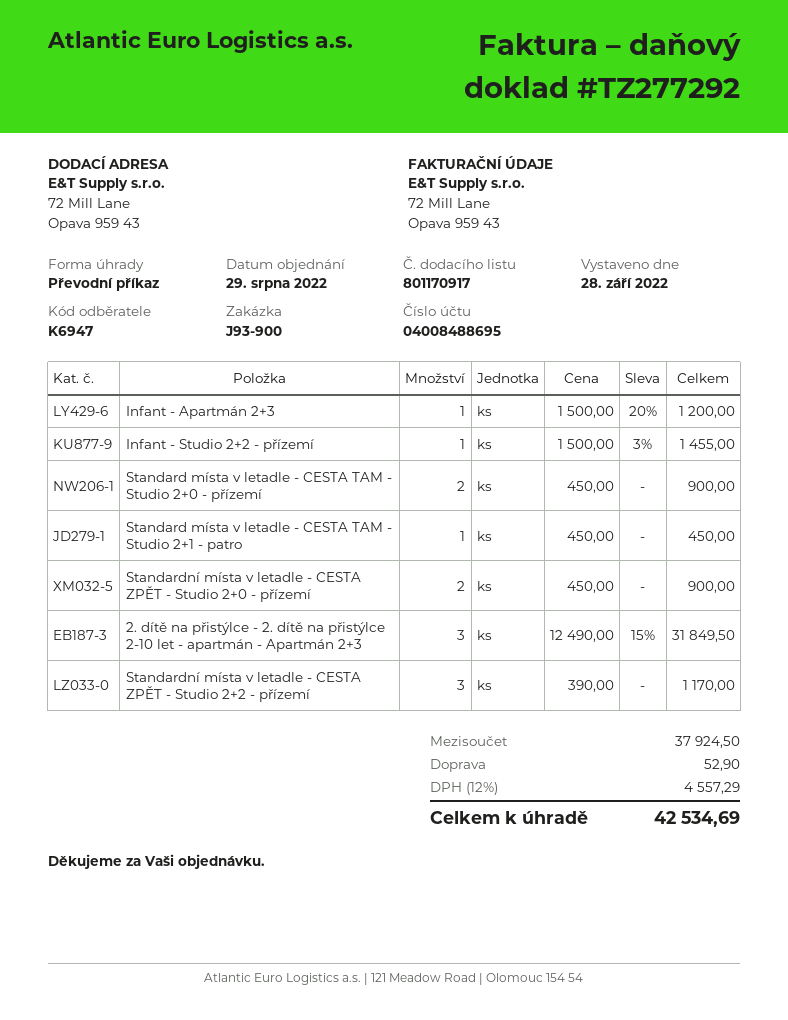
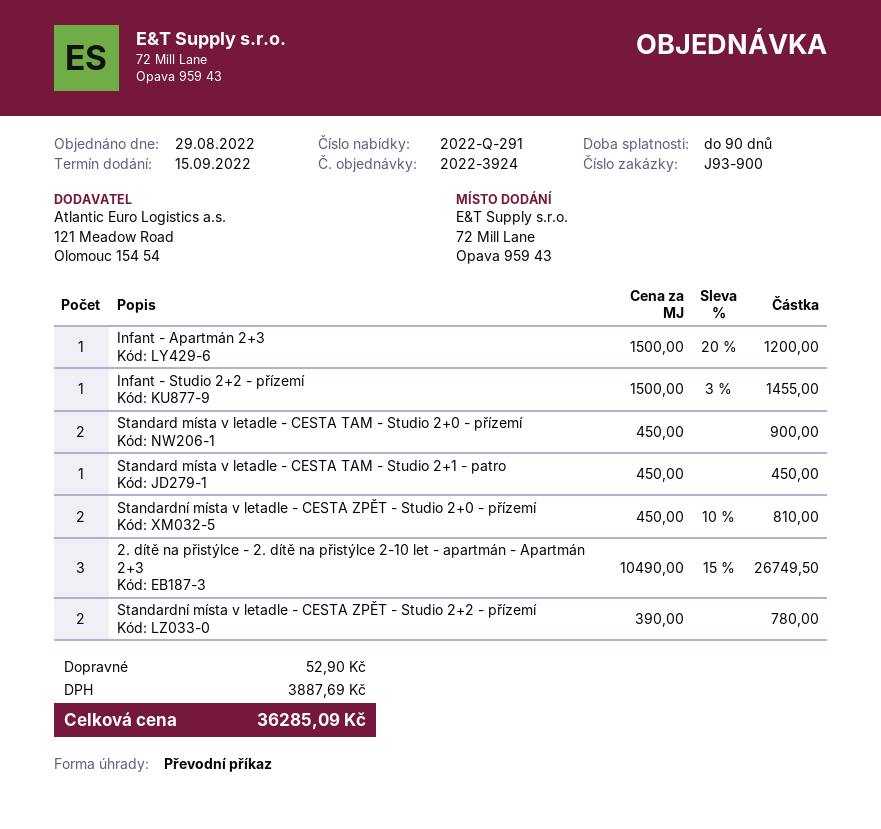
Standardní místa v letadle - CESTA ZPĚT - Studio 2+0 - přízemí: 2 x 450.00 = 900.00 -> 2 x 450.00 - 10% = 810.00
2. dítě na přistýlce - 2. dítě na přistýlce 2-10 let - apartmán - Apartmán 2+3: 3 x 12490.00 - 15% = 31849.50 -> 3 x 10490.00 - 15% = 26749.50
Standardní místa v letadle - CESTA ZPĚT - Studio 2+2 - přízemí: 3 x 390.00 = 1170.00 -> 2 x 390.00 = 780.00
tax: 4557.29 -> 3887.69
total: 42534.69 -> 36285.09

